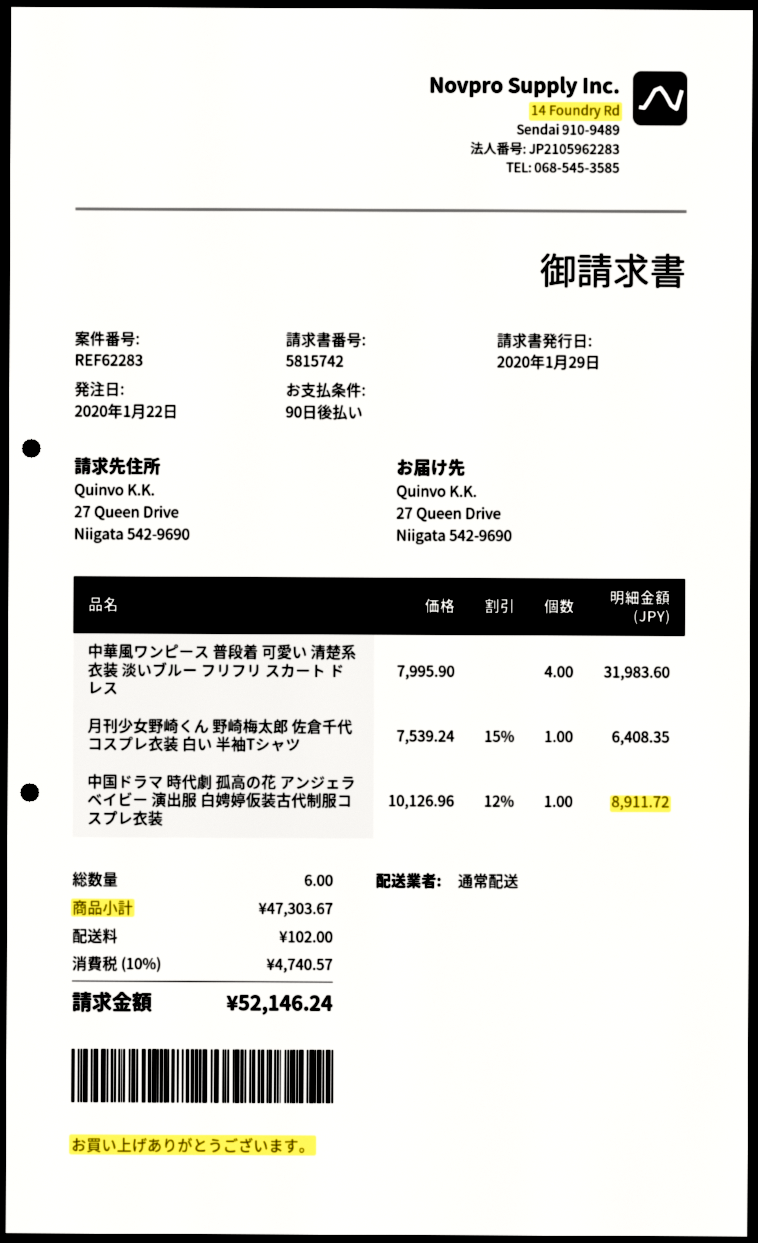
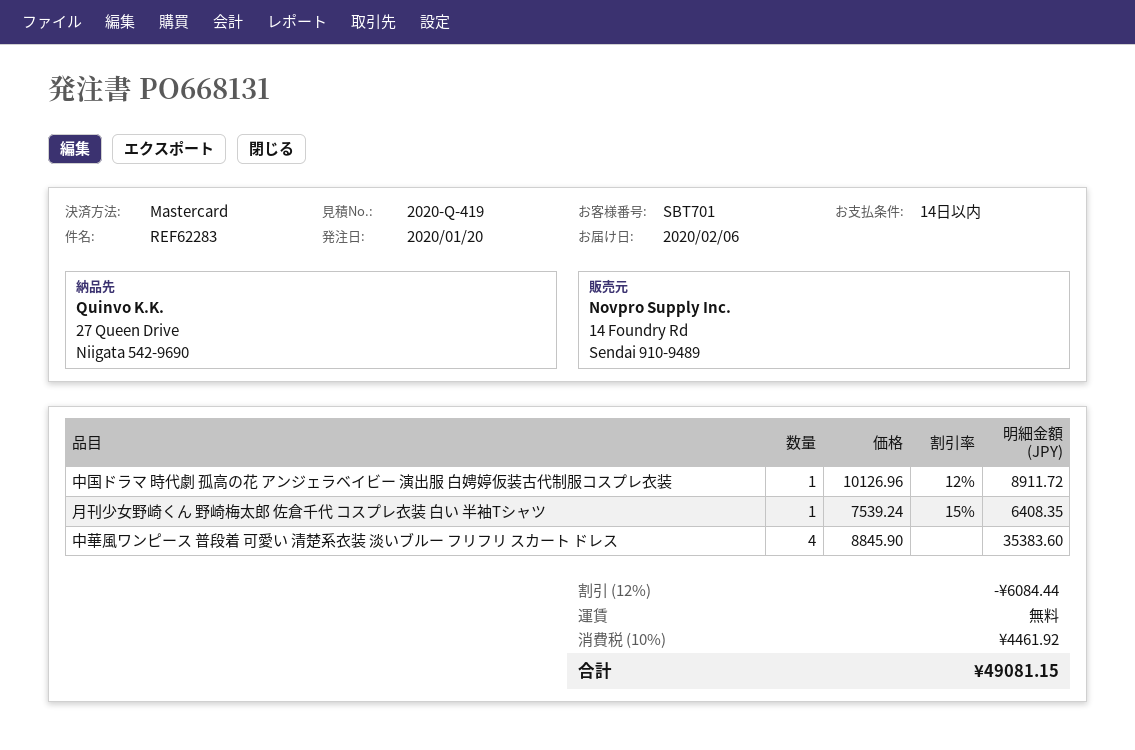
order date: 2020-01-22 -> 2020-01-20
payment terms: 90 days -> 14 days
中華風ワンピース 普段着 可愛い 清楚系衣装 淡いブルー フリフリ スカート ドレス: 4 x 7995.90 = 31983.60 -> 4 x 8845.90 = 35383.60
discount: none -> 12% = 6084.44
shipping: 102.00 -> 0.00
tax: 10% = 4740.57 -> 10% = 4461.92
total: 52146.24 -> 49081.15

